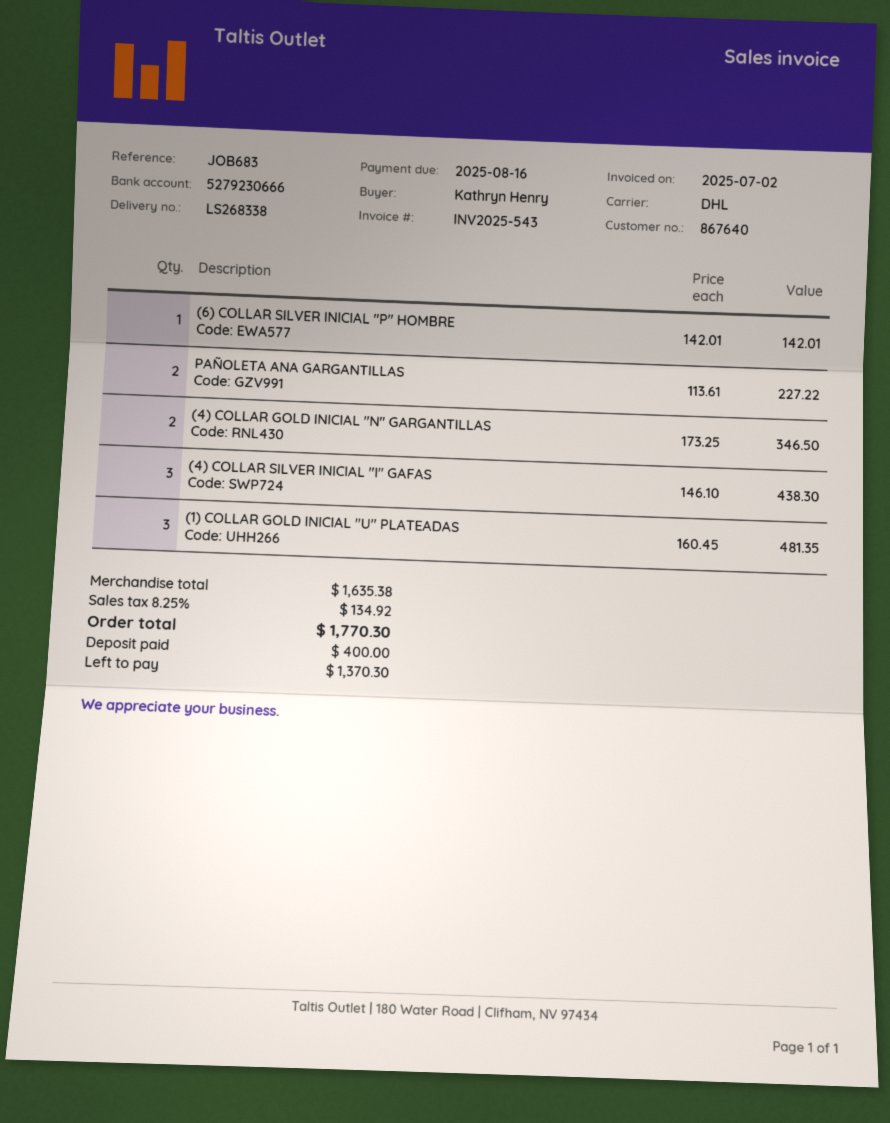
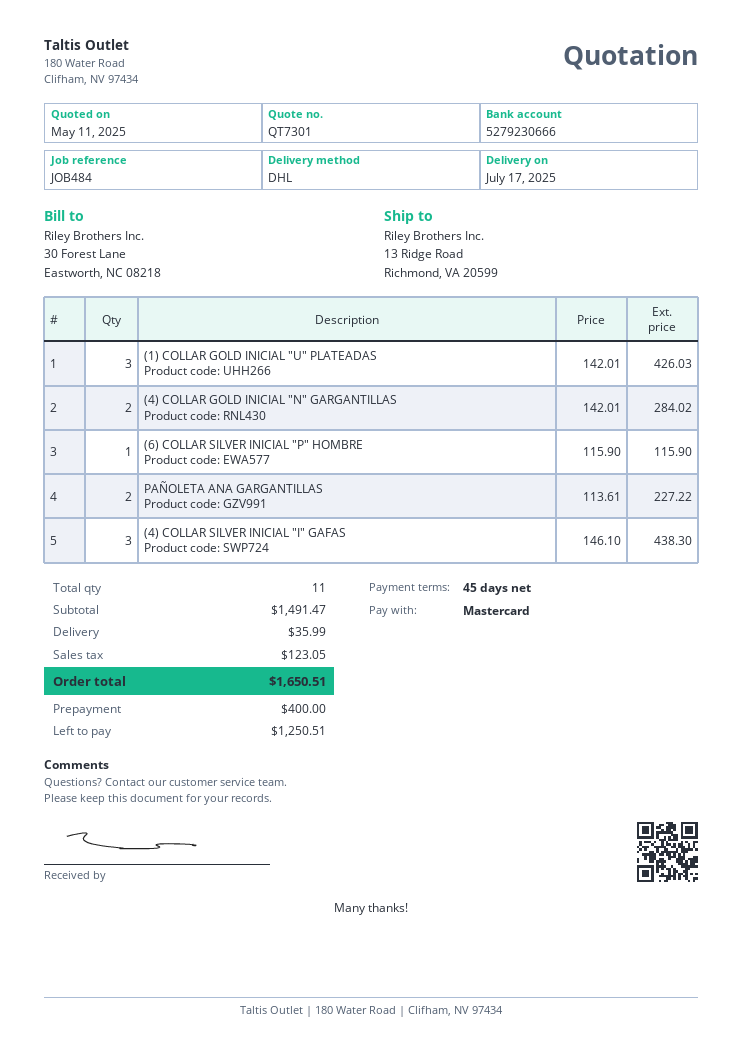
reference: JOB683 -> JOB484
(6) COLLAR SILVER INICIAL "P" HOMBRE: 1 x 142.01 = 142.01 -> 1 x 115.90 = 115.90
(4) COLLAR GOLD INICIAL "N" GARGANTILLAS: 2 x 173.25 = 346.50 -> 2 x 142.01 = 284.02
(1) COLLAR GOLD INICIAL "U" PLATEADAS: 3 x 160.45 = 481.35 -> 3 x 142.01 = 426.03
subtotal: 1635.38 -> 1491.47
shipping: none -> 35.99
tax: 134.92 -> 123.05
total: 1770.30 -> 1650.51
balance: 1370.30 -> 1250.51

